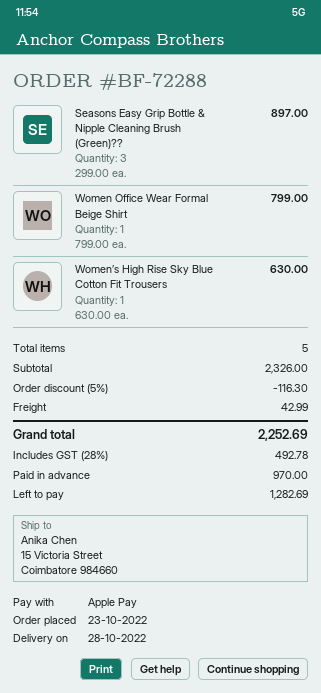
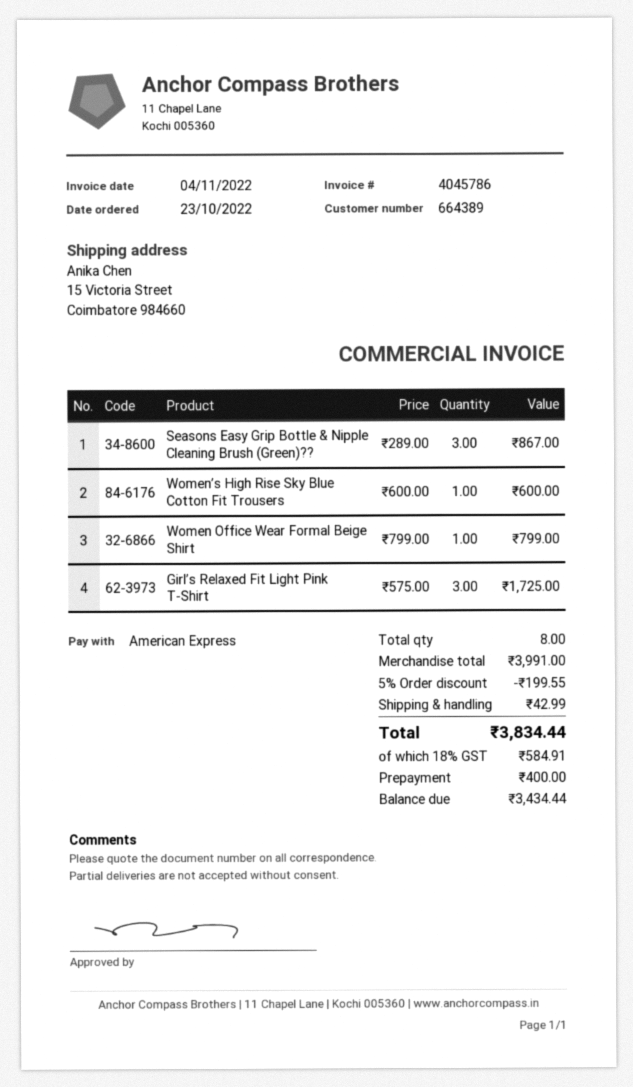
payment method: Apple Pay -> American Express
Seasons Easy Grip Bottle & Nipple Cleaning Brush (Green)??: 3 x 299.00 = 897.00 -> 3 x 289.00 = 867.00
Women’s High Rise Sky Blue Cotton Fit Trousers: 1 x 630.00 = 630.00 -> 1 x 600.00 = 600.00
Girl’s Relaxed Fit Light Pink T-Shirt: none -> 3 x 575.00 = 1725.00
total quantity: 5 -> 8
subtotal: 2326.00 -> 3991.00
discount: 5% = 116.30 -> 5% = 199.55
tax: 28% = 492.78 -> 18% = 584.91
total: 2252.69 -> 3834.44
deposit: 970.00 -> 400.00
balance: 1282.69 -> 3434.44

